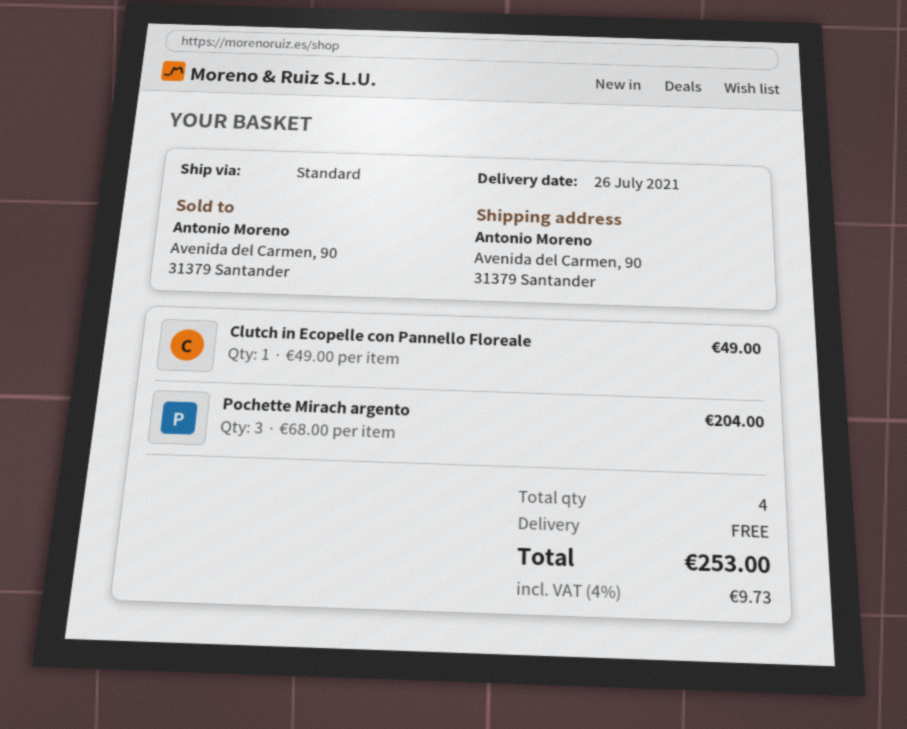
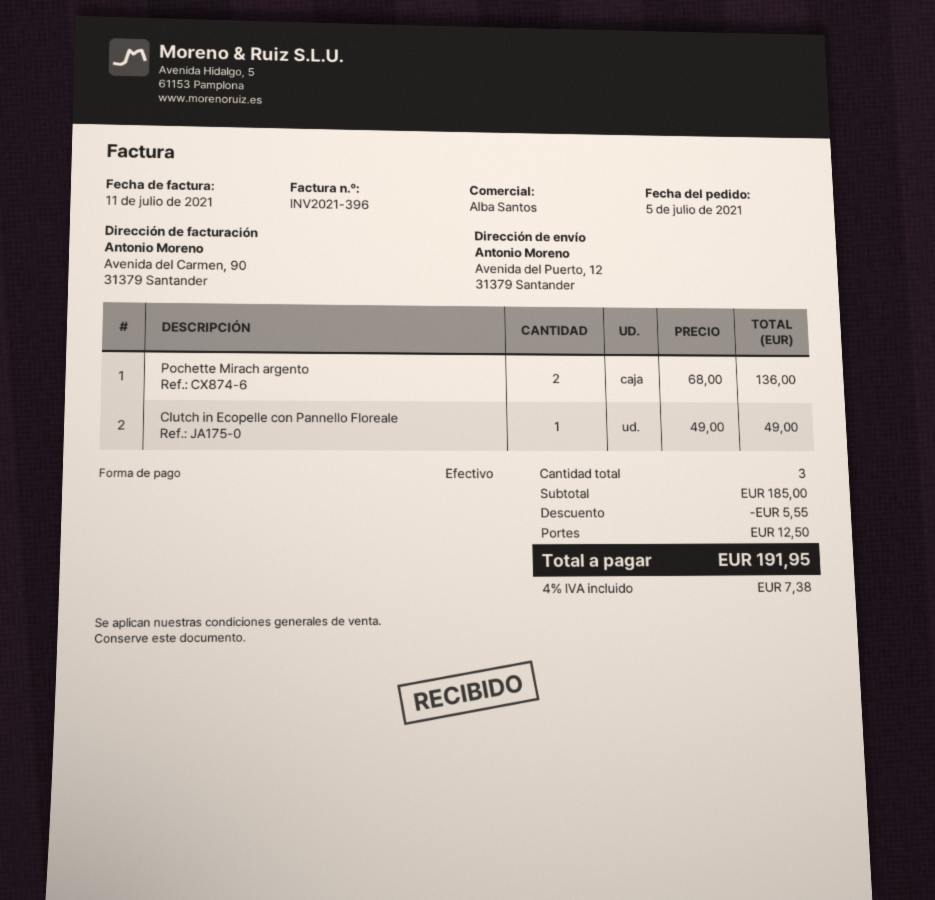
ship to: Avenida del Carmen, 90, 31379 Santander -> Avenida del Puerto, 12, 31379 Santander
Pochette Mirach argento: 3 x 68.00 = 204.00 -> 2 x 68.00 = 136.00
total quantity: 4 -> 3
discount: none -> 5.55
shipping: 0.00 -> 12.50
tax: 4% = 9.73 -> 4% = 7.38
total: 253.00 -> 191.95

